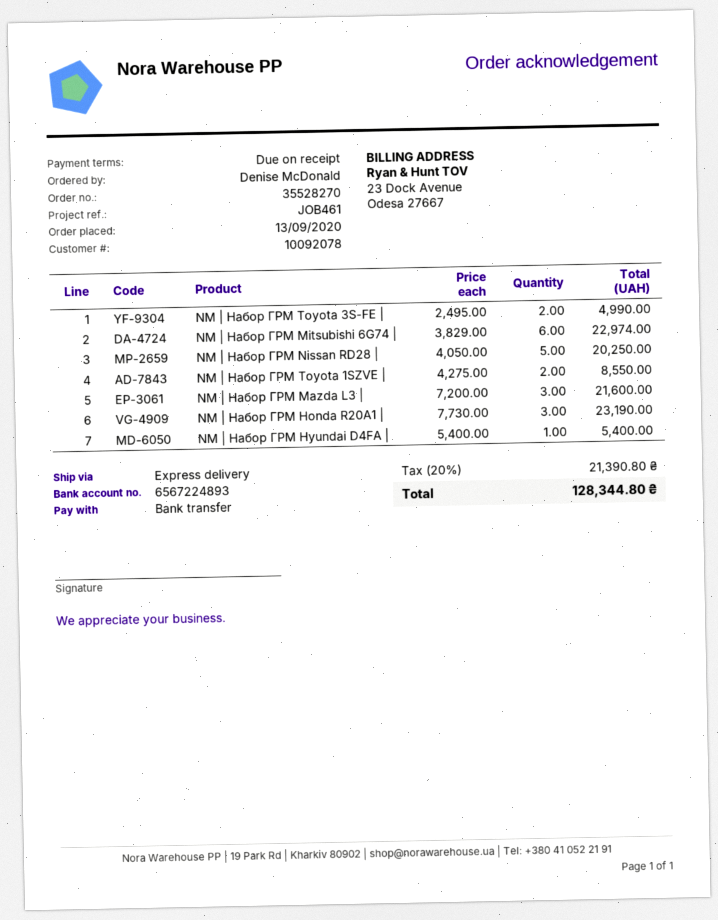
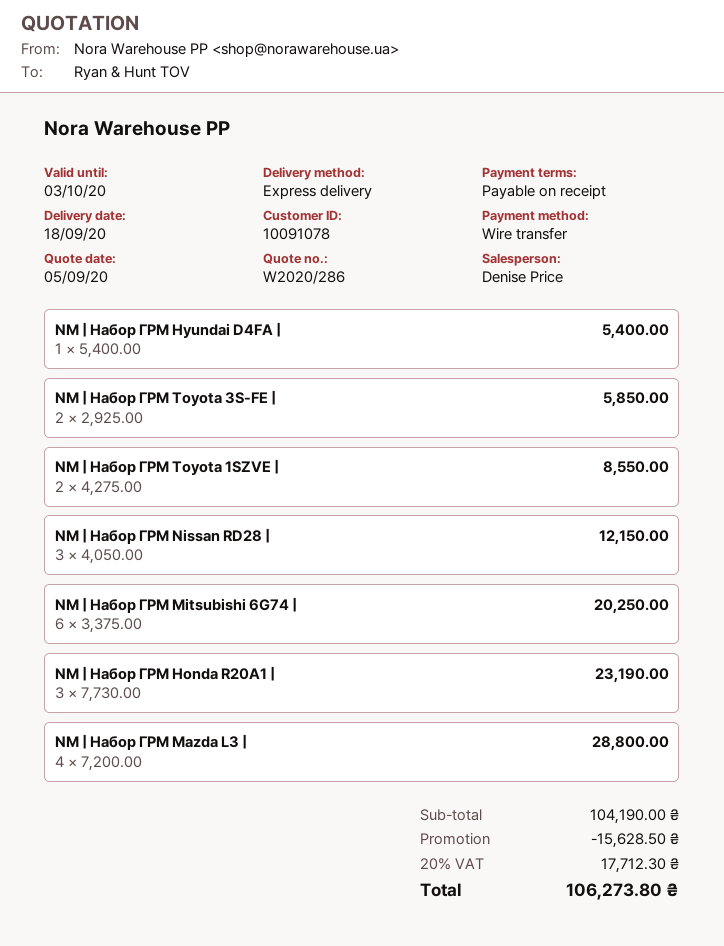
customer number: 10092078 -> 10091078
NM | Набор ГРМ Toyota 3S-FE |: 2 x 2495.00 = 4990.00 -> 2 x 2925.00 = 5850.00
NM | Набор ГРМ Mitsubishi 6G74 |: 6 x 3829.00 = 22974.00 -> 6 x 3375.00 = 20250.00
NM | Набор ГРМ Nissan RD28 |: 5 x 4050.00 = 20250.00 -> 3 x 4050.00 = 12150.00
NM | Набор ГРМ Mazda L3 |: 3 x 7200.00 = 21600.00 -> 4 x 7200.00 = 28800.00
discount: none -> 15628.50
tax: 20% = 21390.80 -> 20% = 17712.30
total: 128344.80 -> 106273.80

